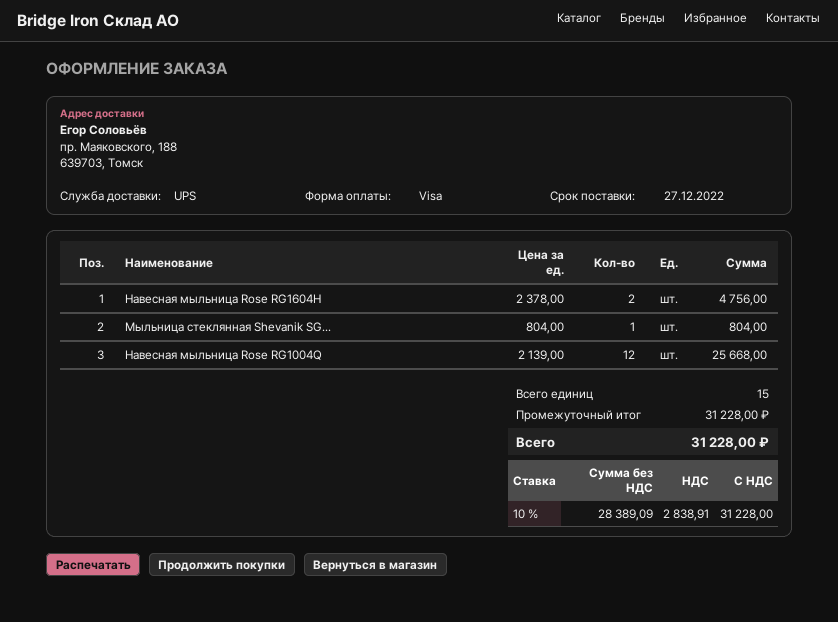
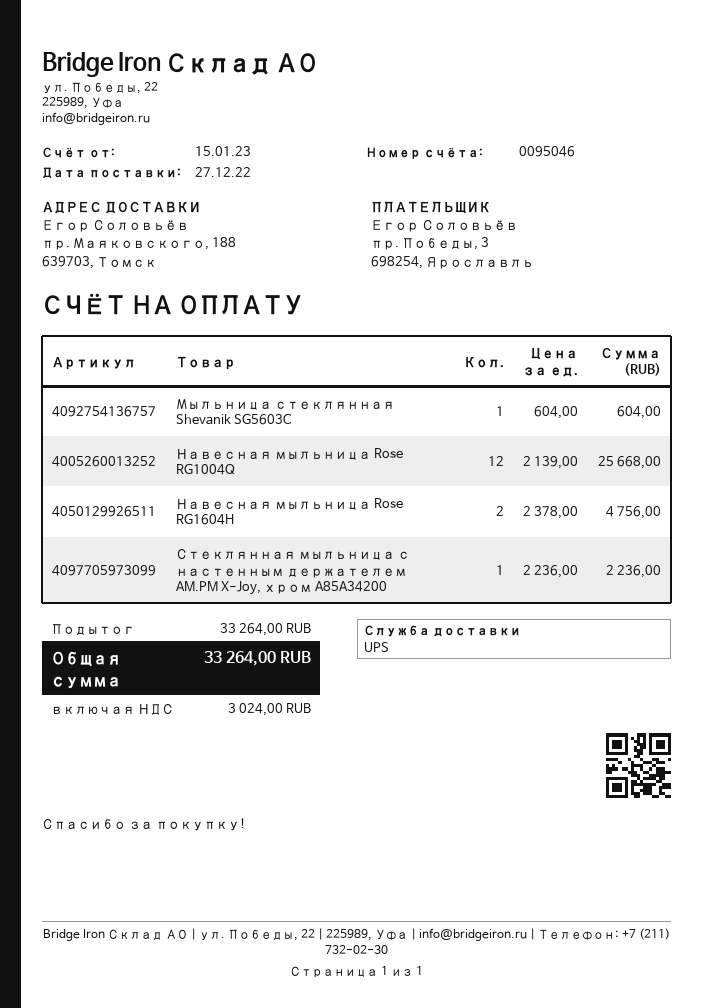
Мыльница стеклянная Shevanik SG...: 1 x 804.00 = 804.00 -> 1 x 604.00 = 604.00
Стеклянная мыльница с настенным держателем AM.PM X-Joy, хром A85A34200: none -> 1 x 2236.00 = 2236.00
subtotal: 31228.00 -> 33264.00
tax: 2838.91 -> 3024.00
total: 31228.00 -> 33264.00

